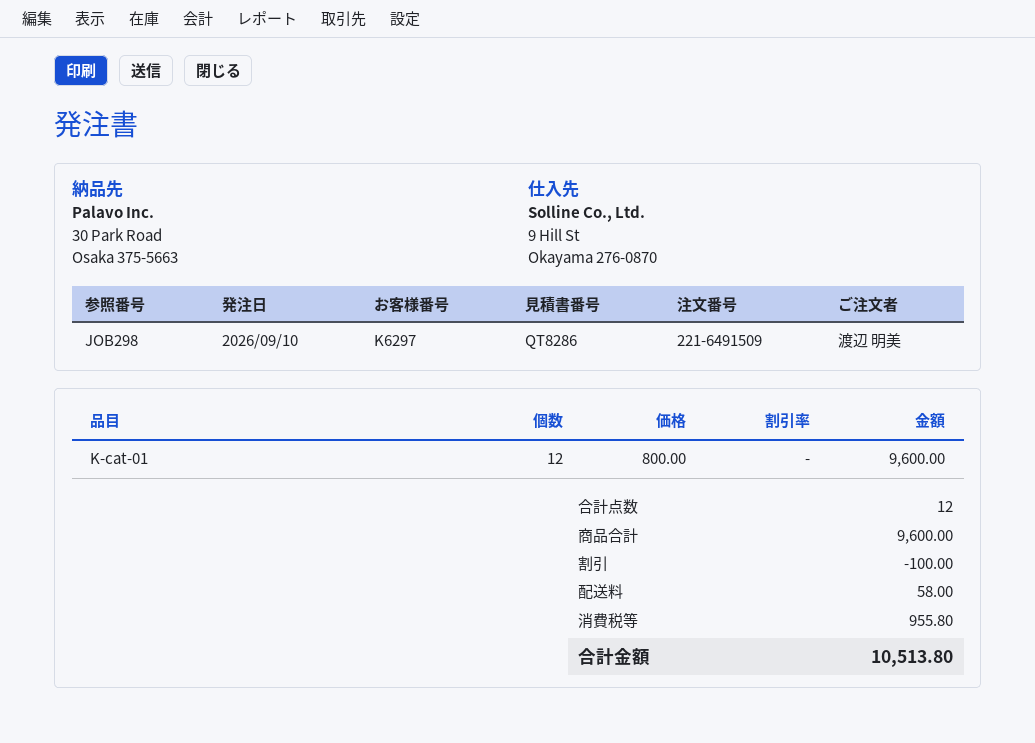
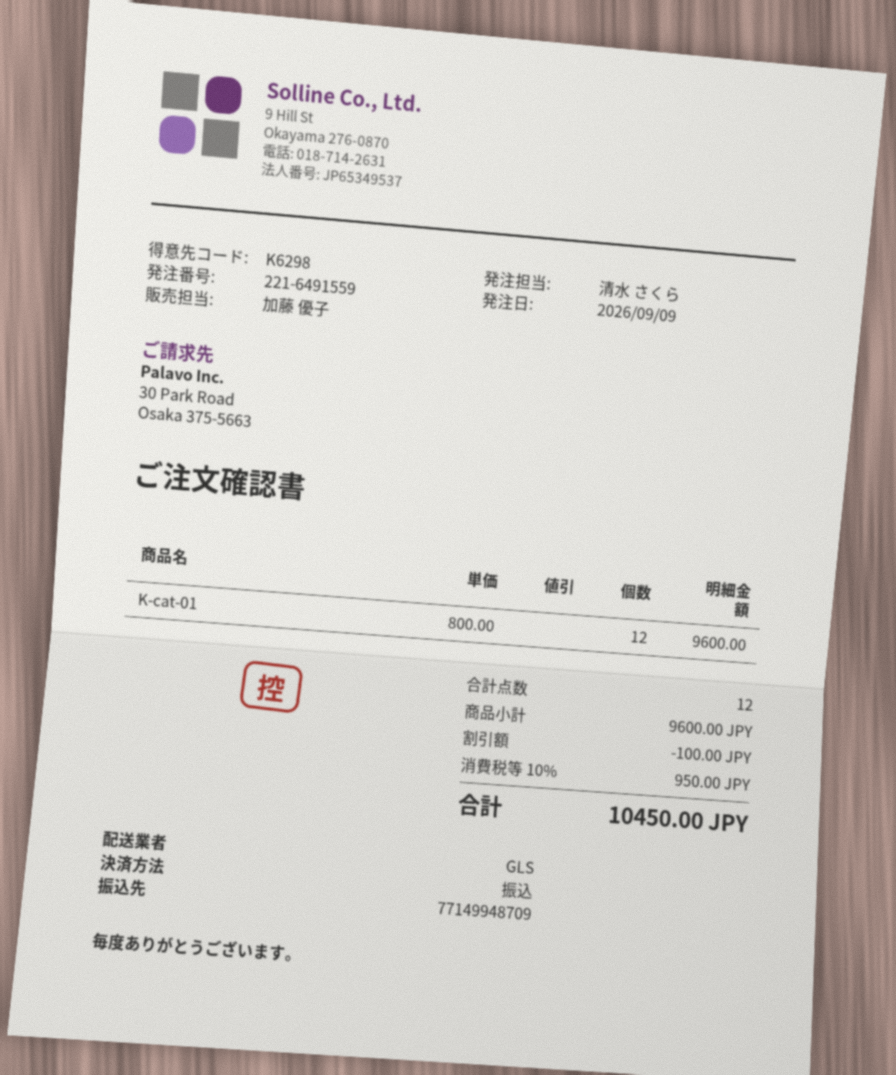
order number: 221-6491509 -> 221-6491559
order date: 2026-09-10 -> 2026-09-09
customer number: K6297 -> K6298
ordered by: 渡辺 明美 -> 清水 さくら
shipping: 58.00 -> none
tax: 955.80 -> 950.00
total: 10513.80 -> 10450.00

